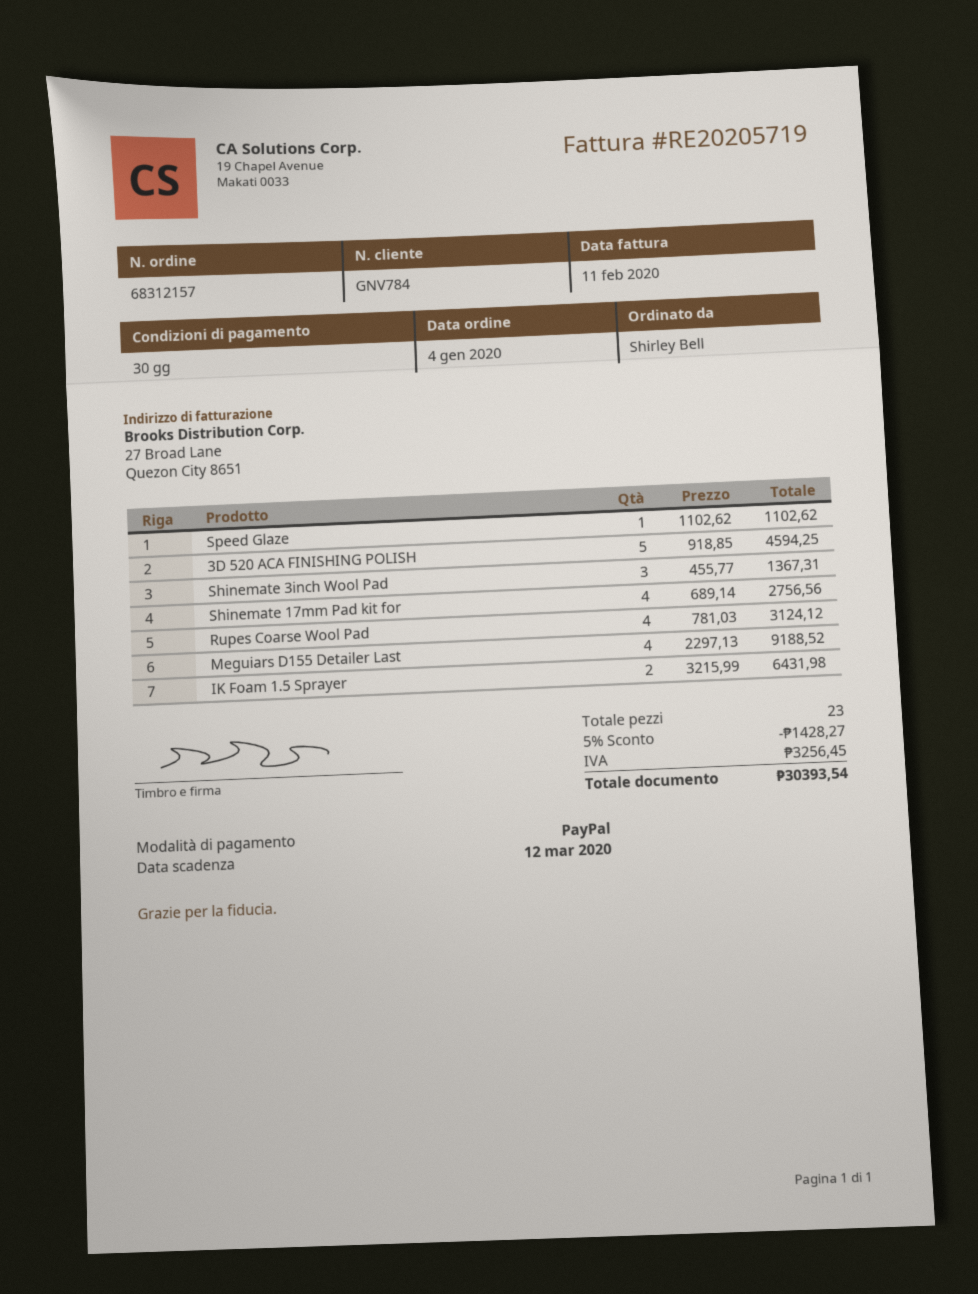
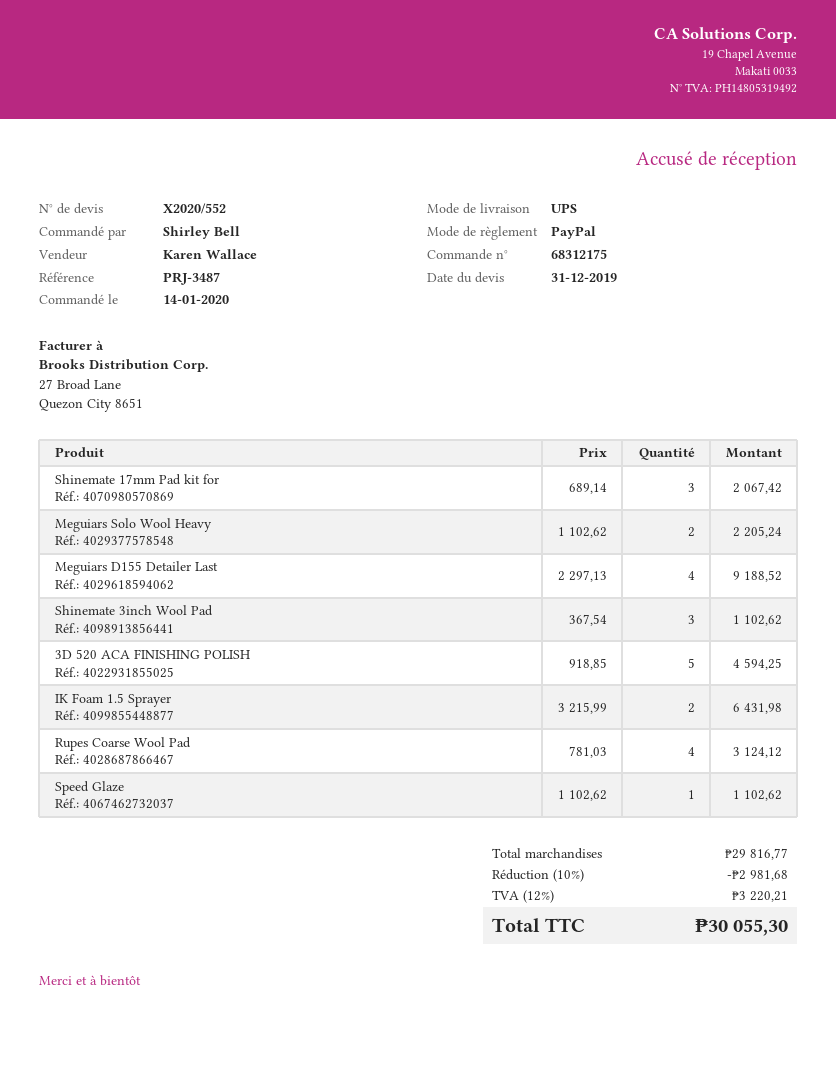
order number: 68312157 -> 68312175
order date: 2020-01-04 -> 2020-01-14
Shinemate 3inch Wool Pad: 3 x 455.77 = 1367.31 -> 3 x 367.54 = 1102.62
Shinemate 17mm Pad kit for: 4 x 689.14 = 2756.56 -> 3 x 689.14 = 2067.42
Meguiars Solo Wool Heavy: none -> 2 x 1102.62 = 2205.24
discount: 5% = 1428.27 -> 10% = 2981.68
tax: 3256.45 -> 3220.21
total: 30393.54 -> 30055.30

